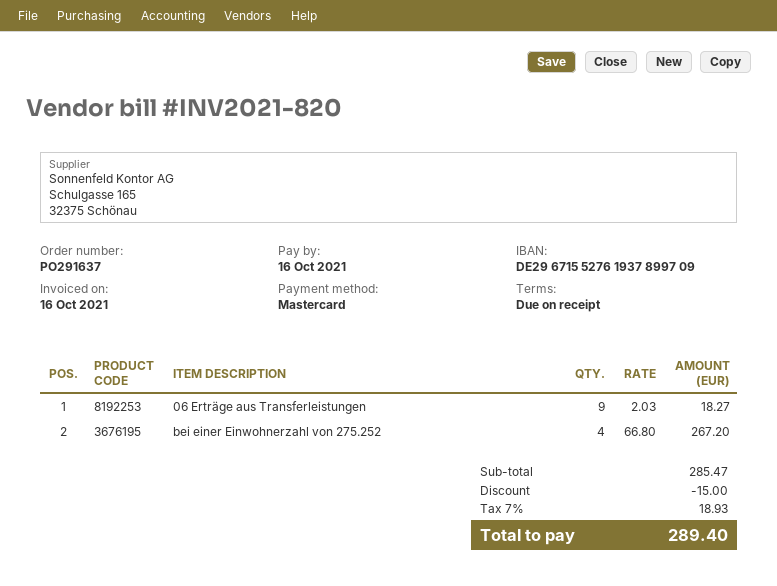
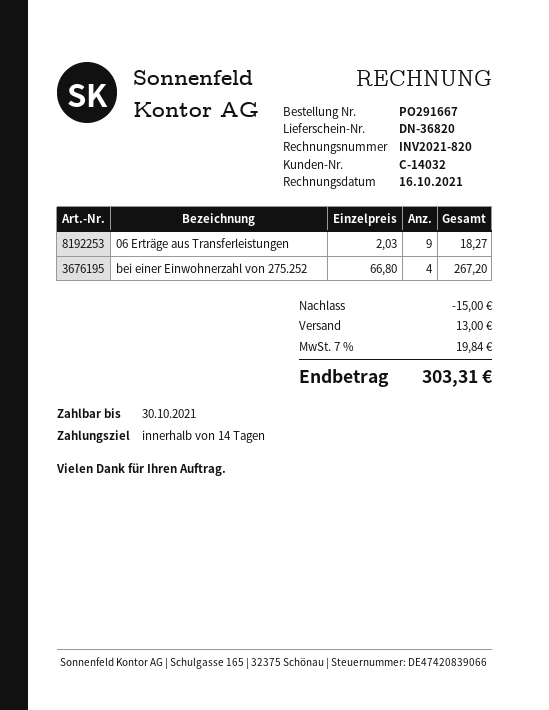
order number: PO291637 -> PO291667
payment terms: on receipt -> 14 days
due date: 2021-10-16 -> 2021-10-30
shipping: none -> 13.00
tax: 7% = 18.93 -> 7% = 19.84
total: 289.40 -> 303.31

